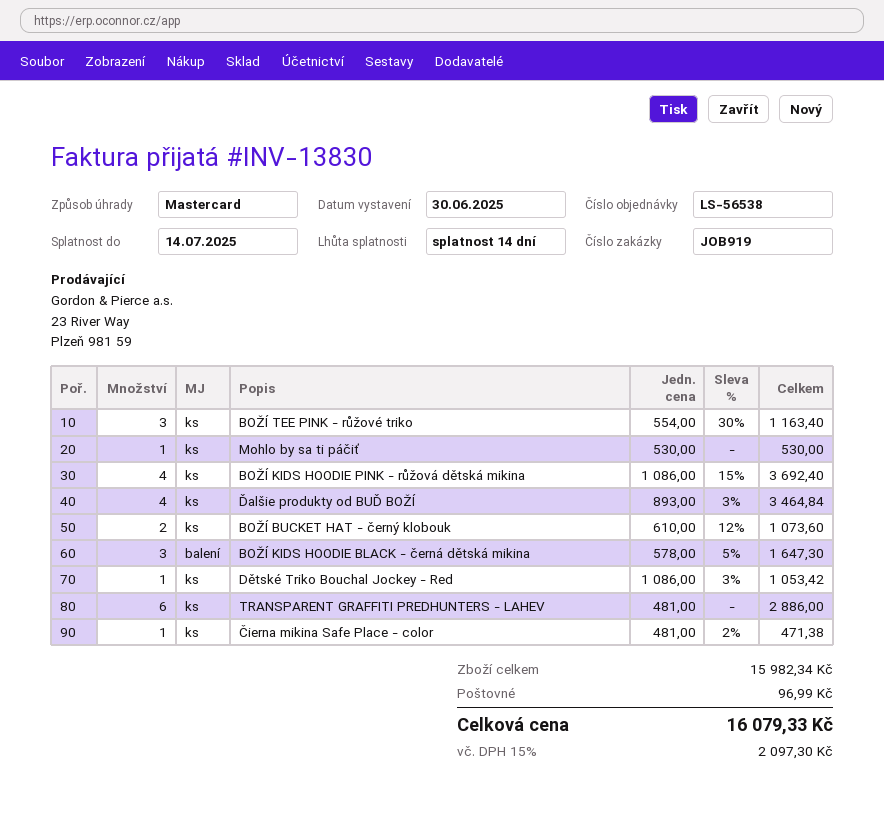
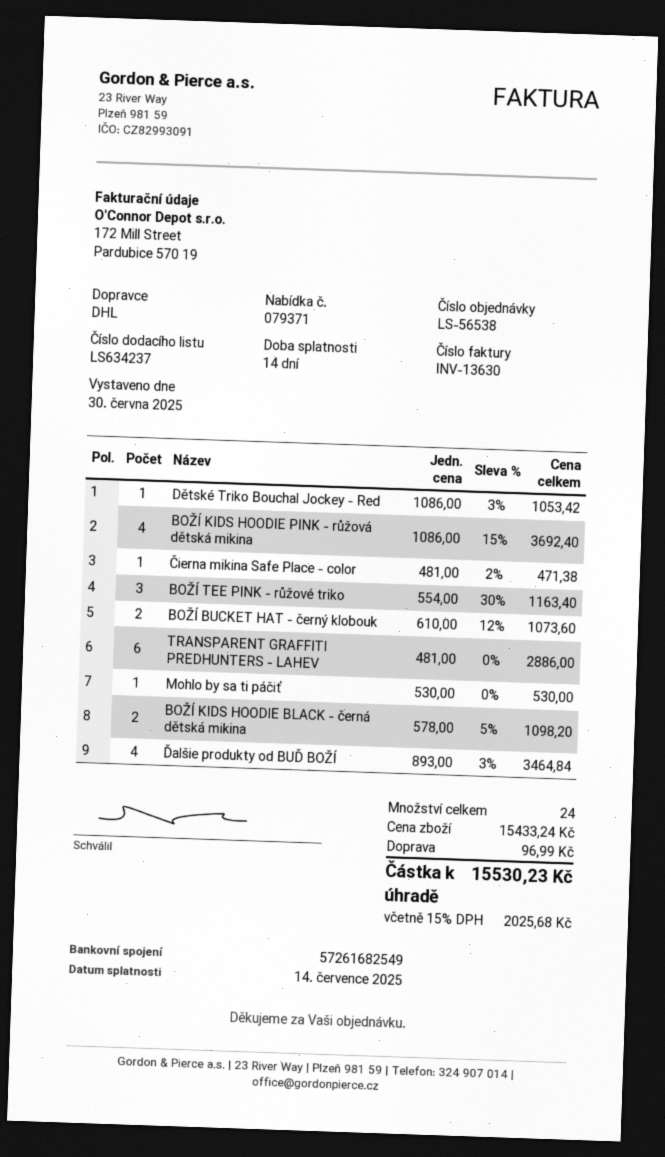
invoice number: INV-13830 -> INV-13630
BOŽÍ KIDS HOODIE BLACK - černá dětská mikina: 3 x 578.00 - 5% = 1647.30 -> 2 x 578.00 - 5% = 1098.20
subtotal: 15982.34 -> 15433.24
tax: 15% = 2097.30 -> 15% = 2025.68
total: 16079.33 -> 15530.23

